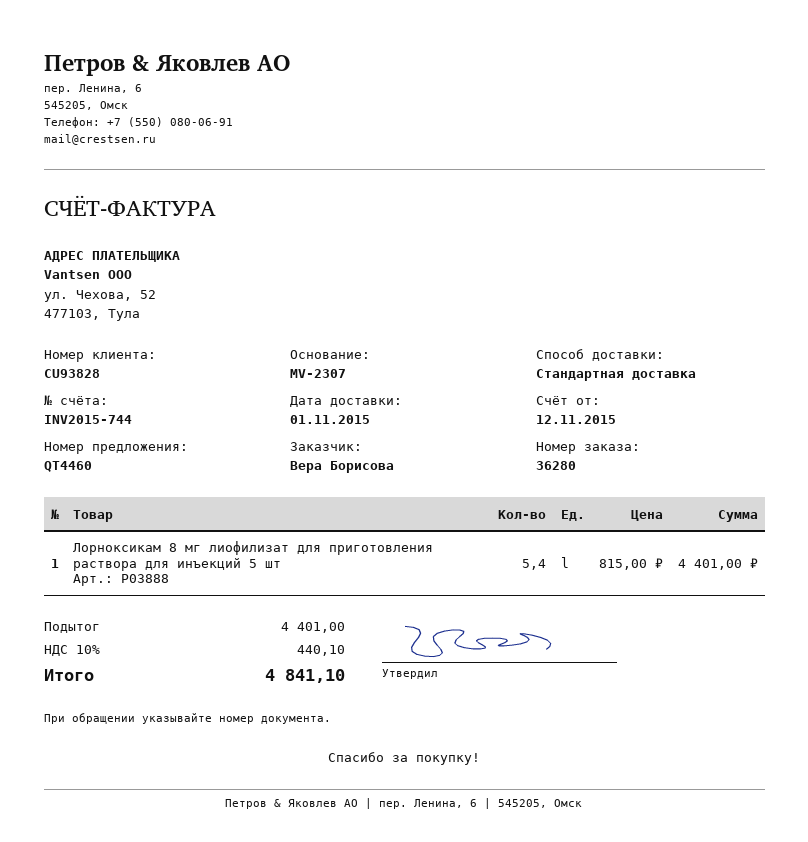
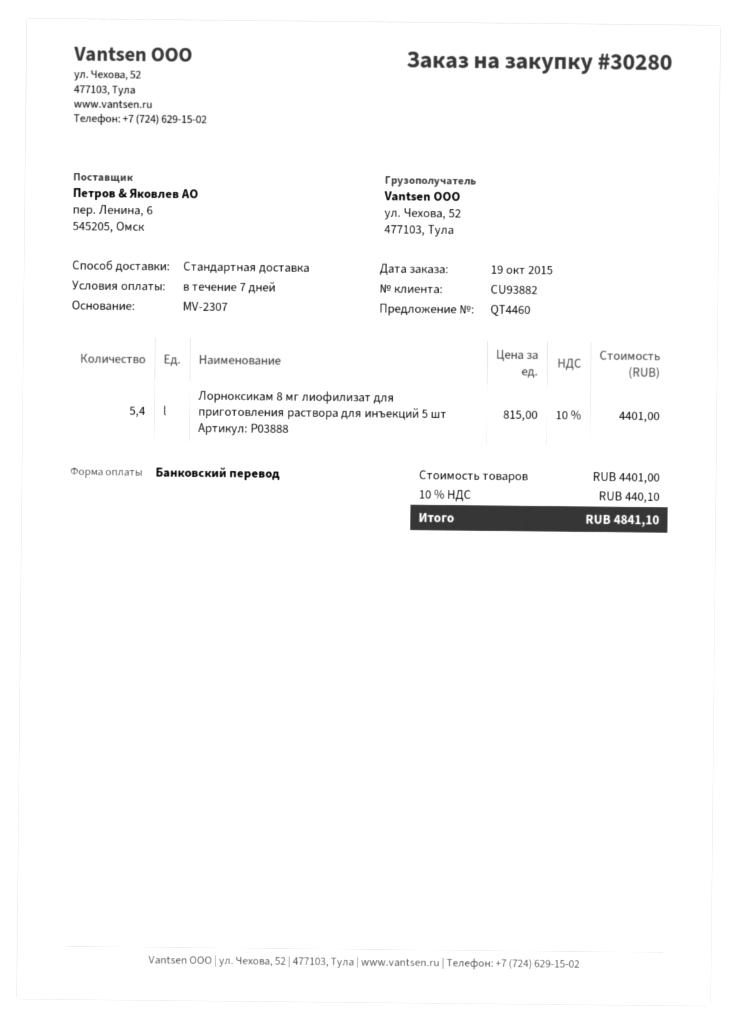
order number: 36280 -> 30280
customer number: CU93828 -> CU93882

